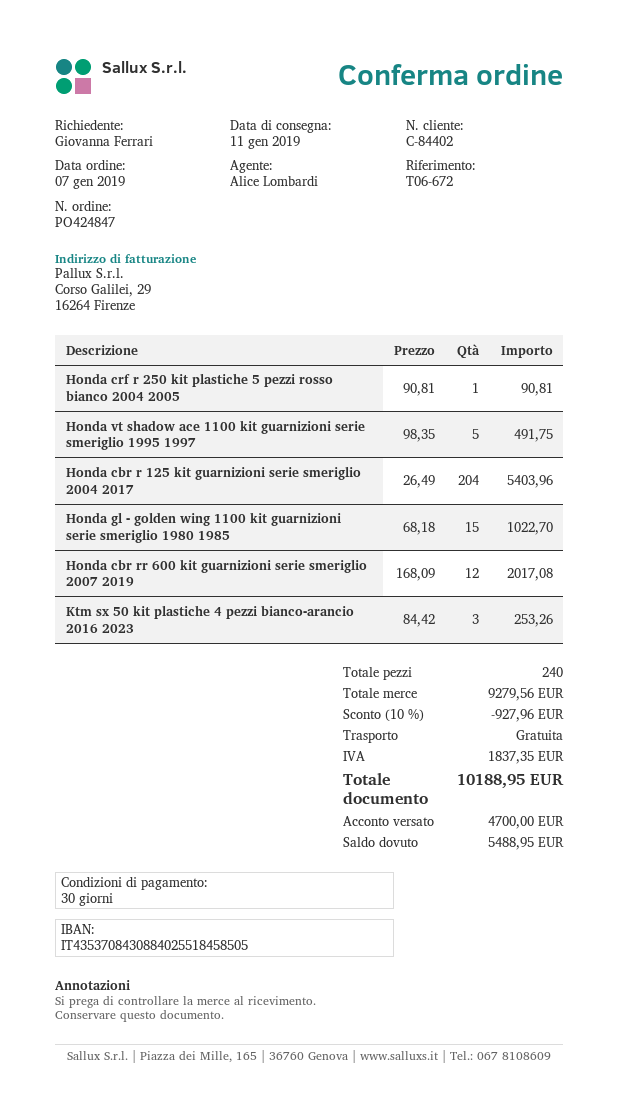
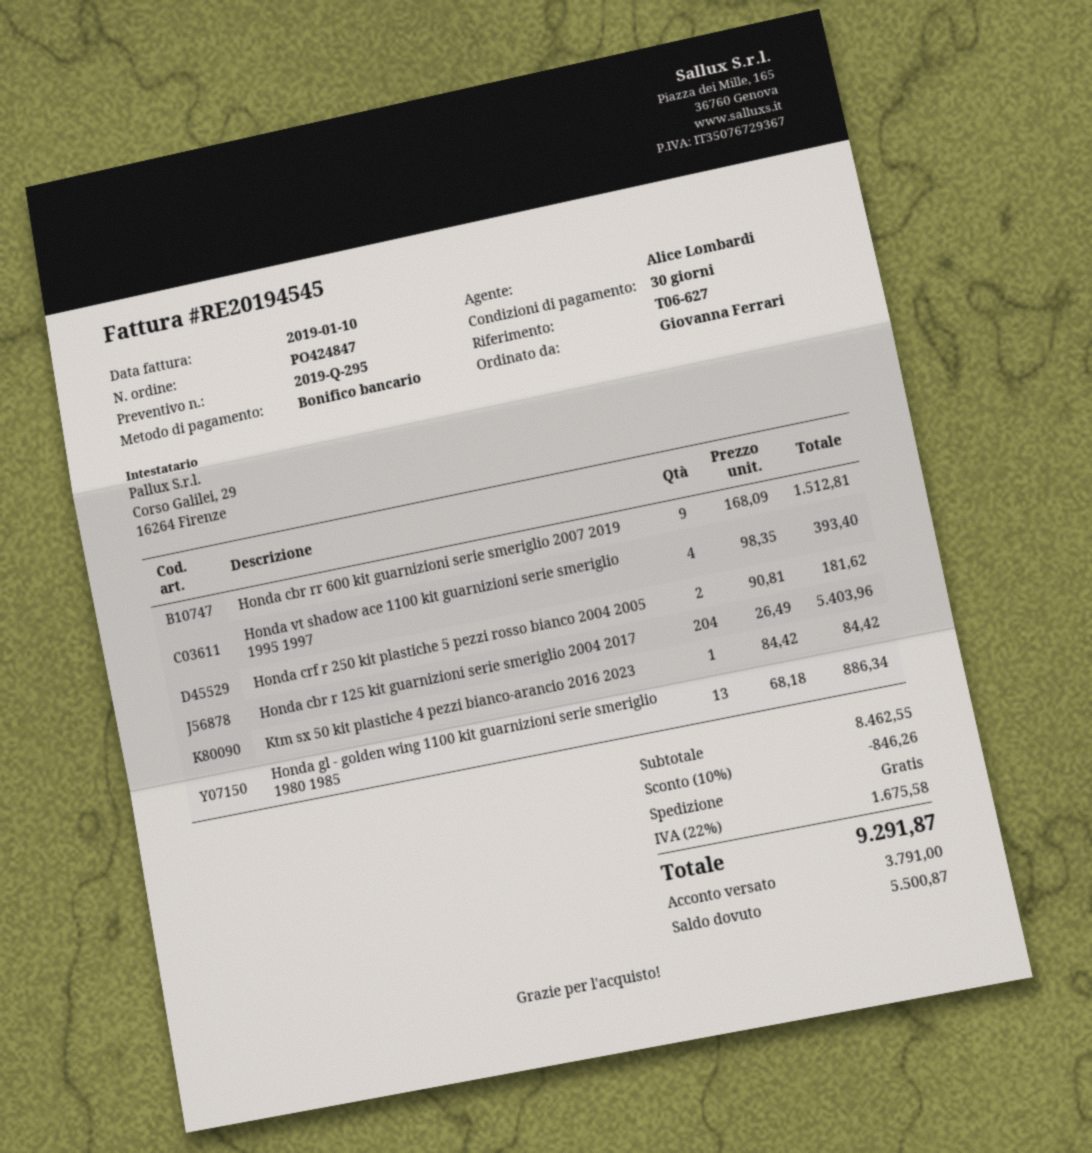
reference: T06-672 -> T06-627
Honda crf r 250 kit plastiche 5 pezzi rosso bianco 2004 2005: 1 x 90.81 = 90.81 -> 2 x 90.81 = 181.62
Honda vt shadow ace 1100 kit guarnizioni serie smeriglio 1995 1997: 5 x 98.35 = 491.75 -> 4 x 98.35 = 393.40
Honda gl - golden wing 1100 kit guarnizioni serie smeriglio 1980 1985: 15 x 68.18 = 1022.70 -> 13 x 68.18 = 886.34
Honda cbr rr 600 kit guarnizioni serie smeriglio 2007 2019: 12 x 168.09 = 2017.08 -> 9 x 168.09 = 1512.81
Ktm sx 50 kit plastiche 4 pezzi bianco-arancio 2016 2023: 3 x 84.42 = 253.26 -> 1 x 84.42 = 84.42
subtotal: 9279.56 -> 8462.55
discount: 10% = 927.96 -> 10% = 846.26
tax: 1837.35 -> 1675.58
total: 10188.95 -> 9291.87
deposit: 4700.00 -> 3791.00
balance: 5488.95 -> 5500.87

